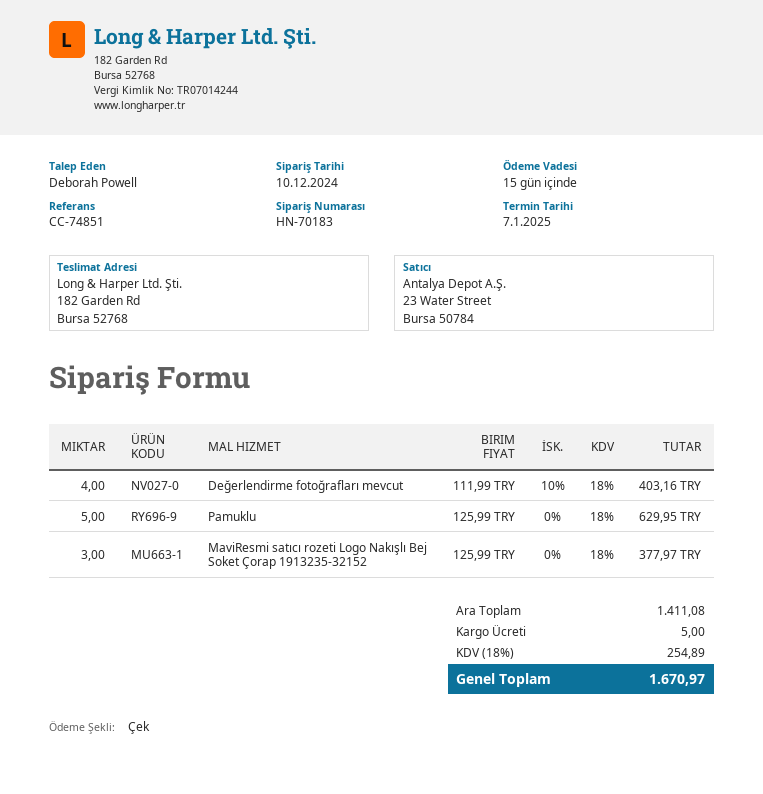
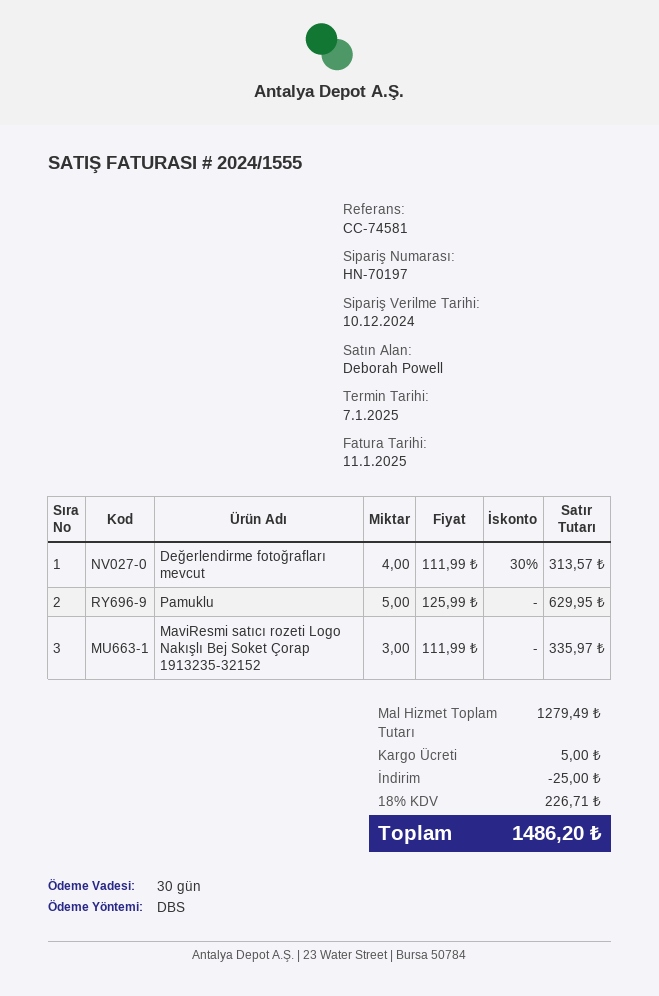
order number: HN-70183 -> HN-70197
payment terms: 15 days -> 30 days
reference: CC-74851 -> CC-74581
payment method: cheque -> direct debit
Değerlendirme fotoğrafları mevcut: 4 x 111.99 - 10% = 403.16 -> 4 x 111.99 - 30% = 313.57
MaviResmi satıcı rozeti Logo Nakışlı Bej Soket Çorap 1913235-32152: 3 x 125.99 = 377.97 -> 3 x 111.99 = 335.97
subtotal: 1411.08 -> 1279.49
discount: none -> 25.00
tax: 18% = 254.89 -> 18% = 226.71
total: 1670.97 -> 1486.20

